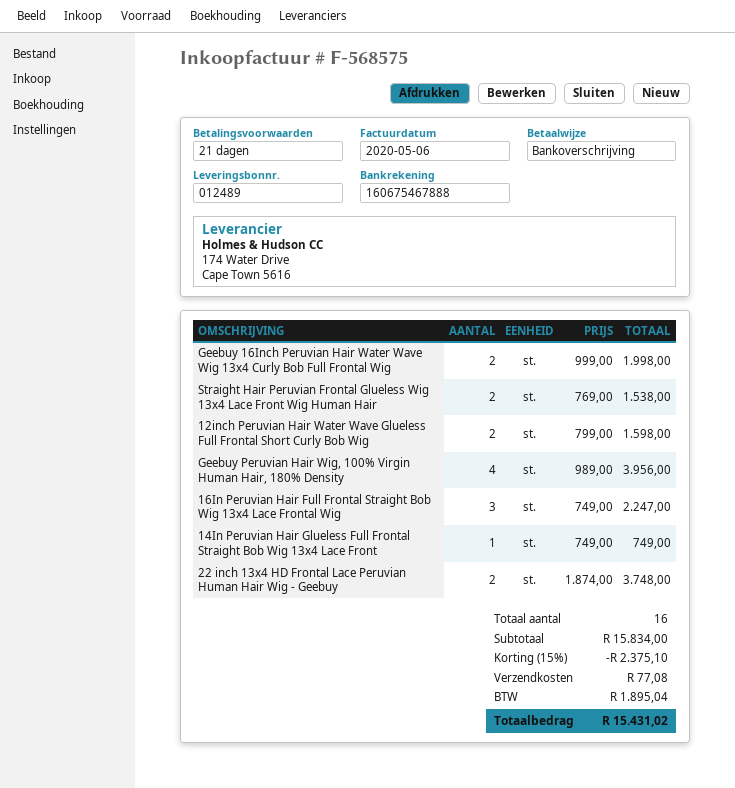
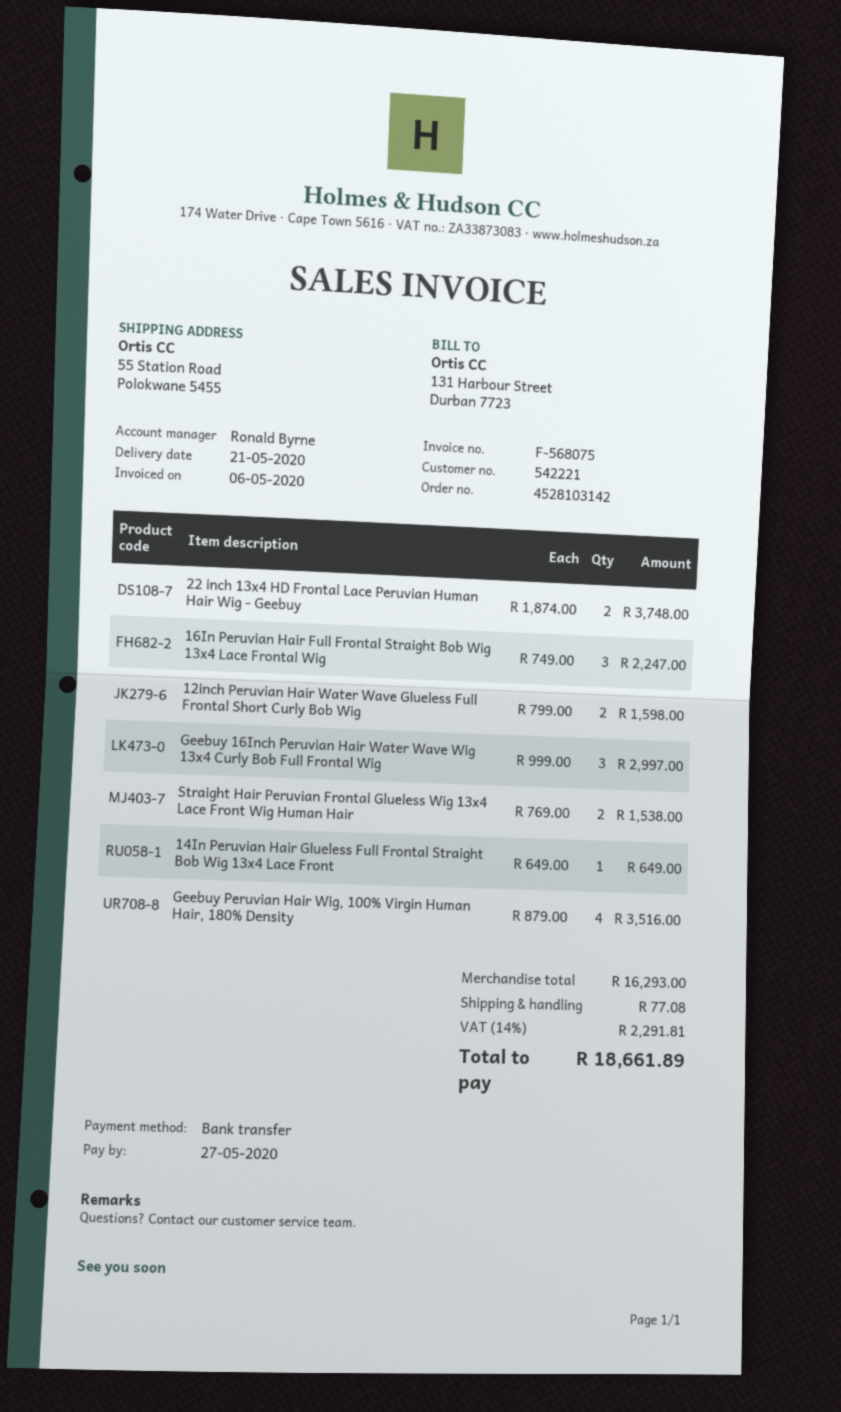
invoice number: F-568575 -> F-568075
Geebuy 16Inch Peruvian Hair Water Wave Wig 13x4 Curly Bob Full Frontal Wig: 2 x 999.00 = 1998.00 -> 3 x 999.00 = 2997.00
Geebuy Peruvian Hair Wig, 100% Virgin Human Hair, 180% Density: 4 x 989.00 = 3956.00 -> 4 x 879.00 = 3516.00
14In Peruvian Hair Glueless Full Frontal Straight Bob Wig 13x4 Lace Front: 1 x 749.00 = 749.00 -> 1 x 649.00 = 649.00
subtotal: 15834.00 -> 16293.00
discount: 15% = 2375.10 -> none
tax: 1895.04 -> 2291.81
total: 15431.02 -> 18661.89

